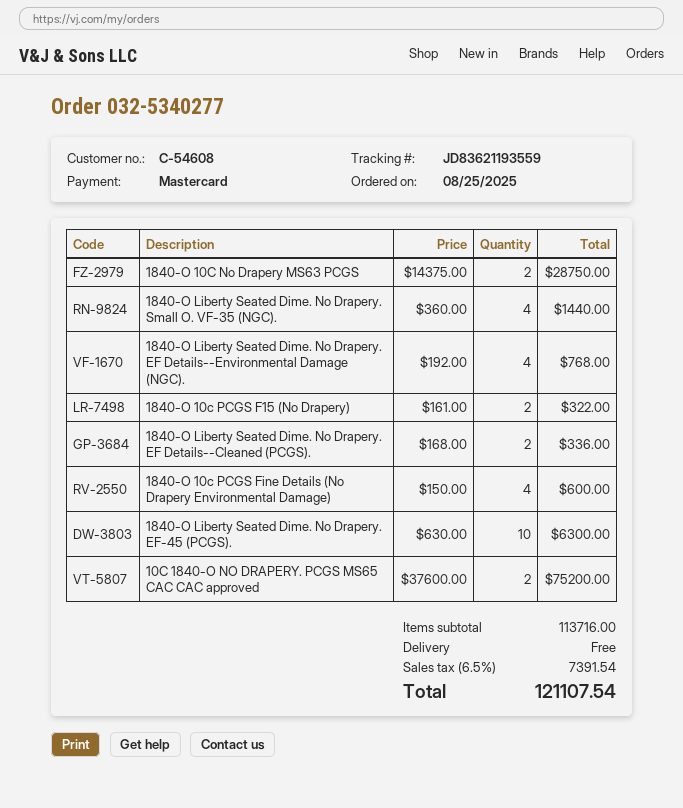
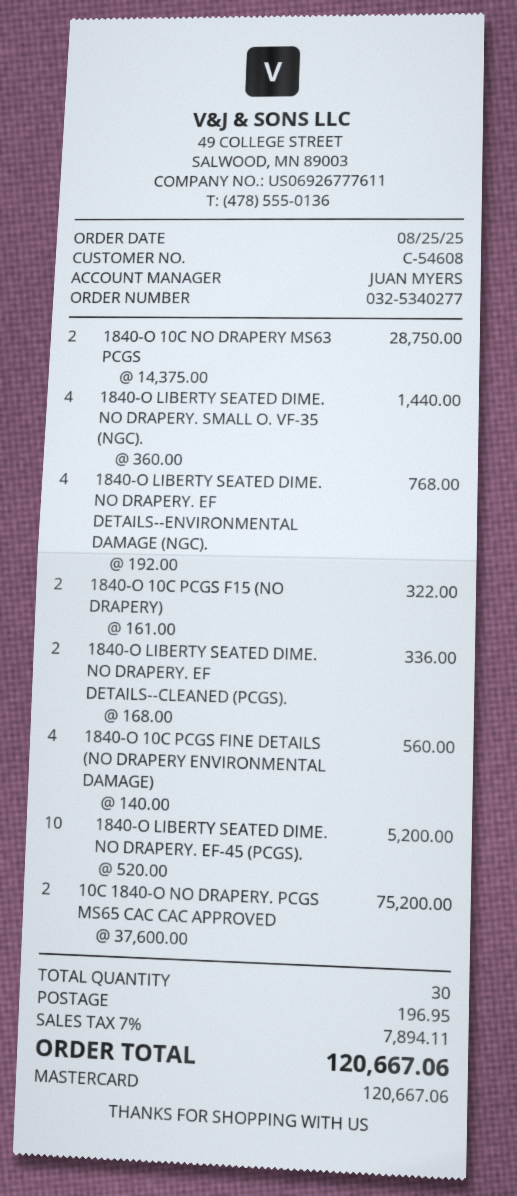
1840-O 10c PCGS Fine Details (No Drapery Environmental Damage): 4 x 150.00 = 600.00 -> 4 x 140.00 = 560.00
1840-O Liberty Seated Dime. No Drapery. EF-45 (PCGS).: 10 x 630.00 = 6300.00 -> 10 x 520.00 = 5200.00
shipping: 0.00 -> 196.95
tax: 6.5% = 7391.54 -> 7% = 7894.11
total: 121107.54 -> 120667.06

